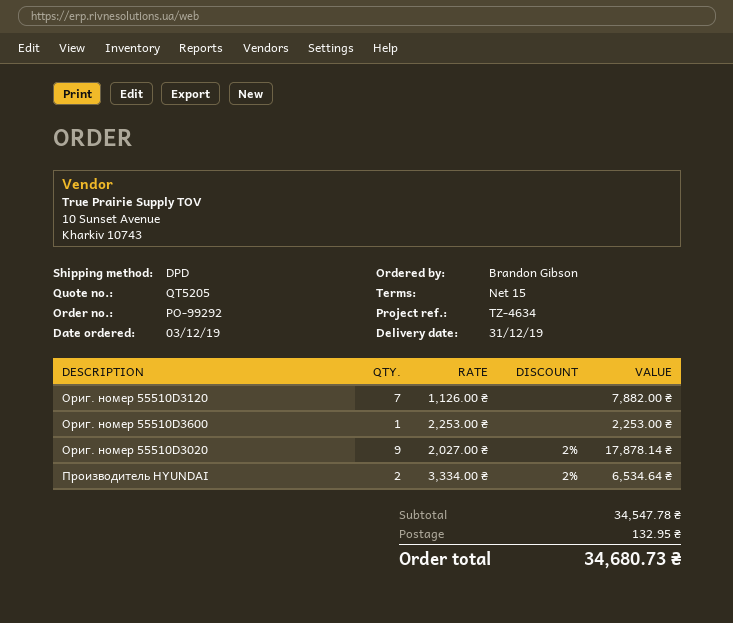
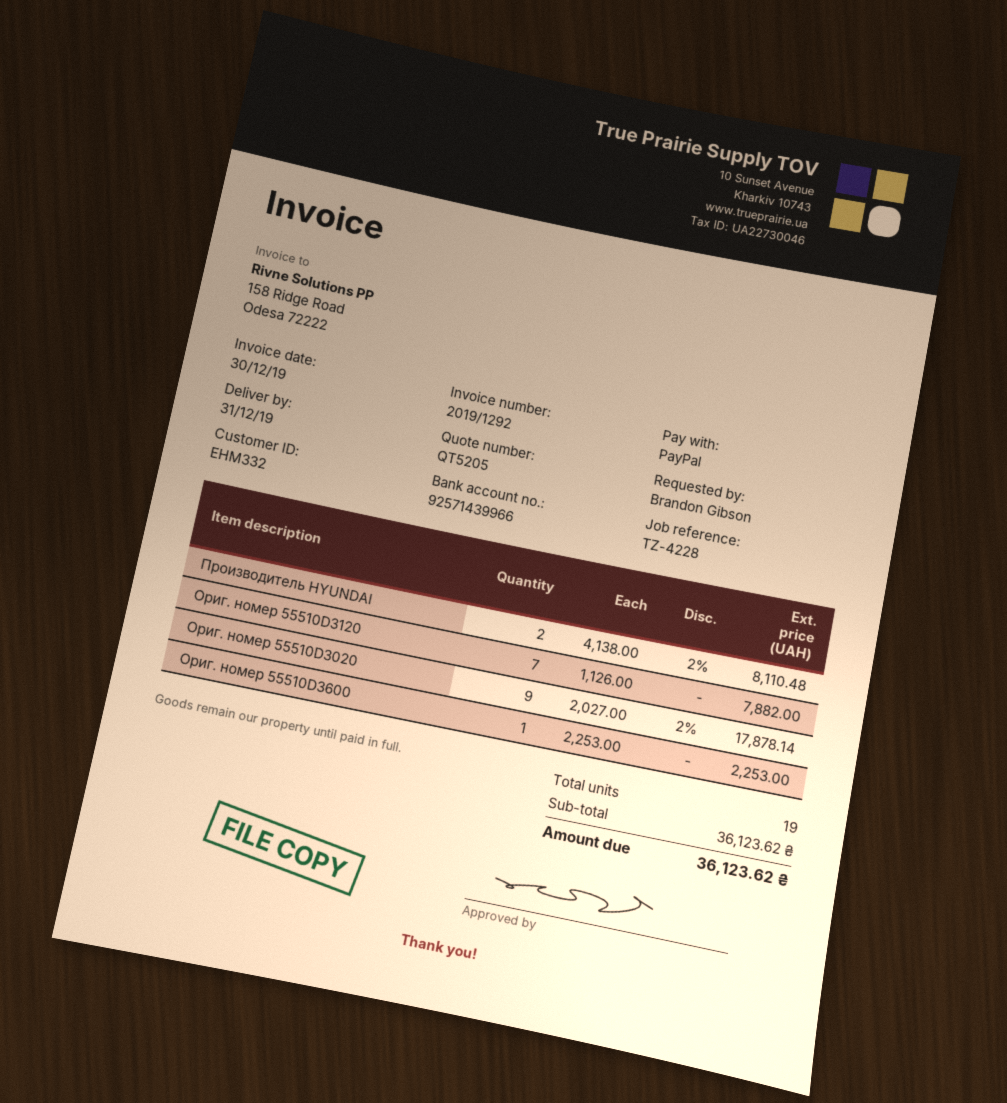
reference: TZ-4634 -> TZ-4228
Производитель HYUNDAI: 2 x 3334.00 - 2% = 6534.64 -> 2 x 4138.00 - 2% = 8110.48
subtotal: 34547.78 -> 36123.62
shipping: 132.95 -> none
total: 34680.73 -> 36123.62

